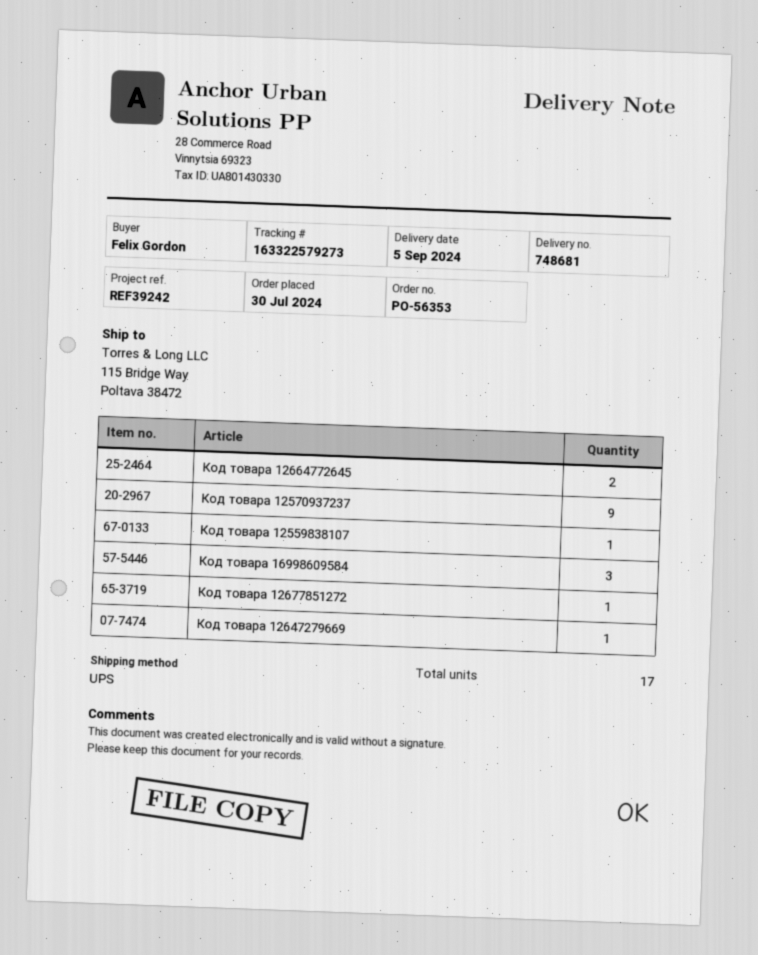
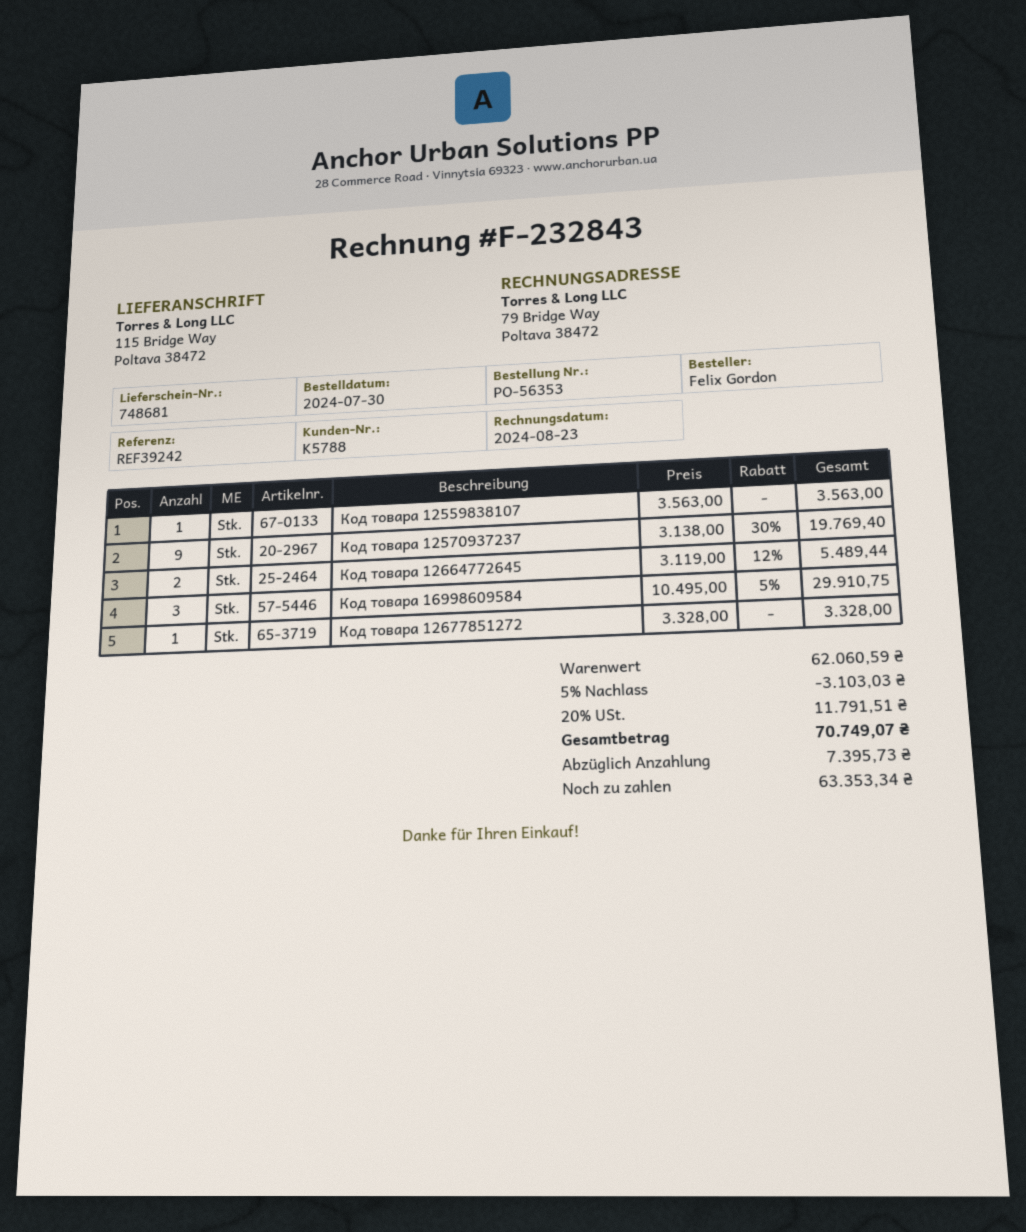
Код товара 12647279669: 1 -> none

